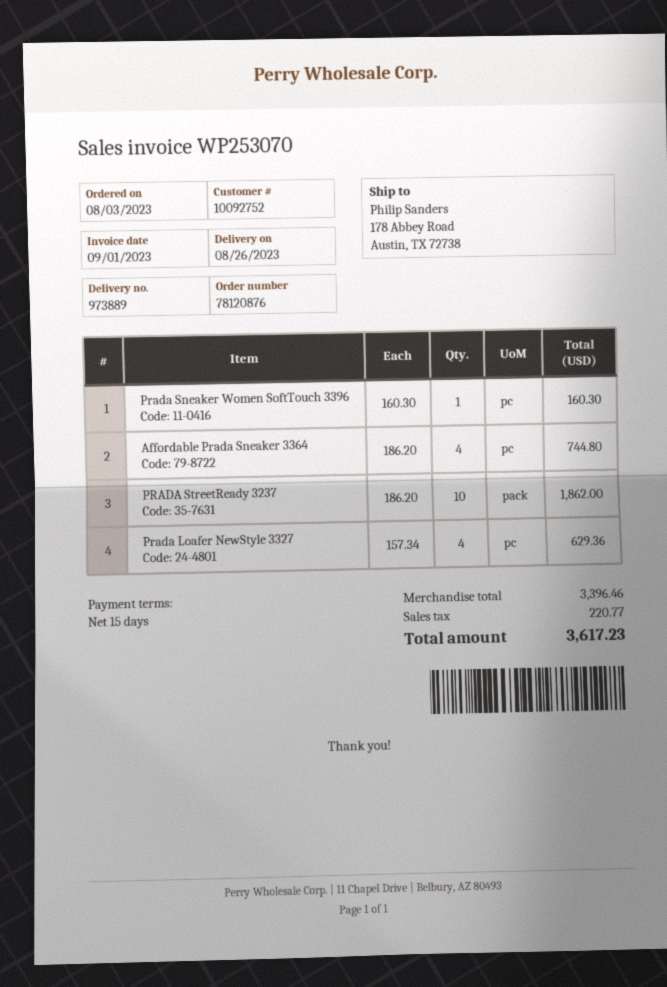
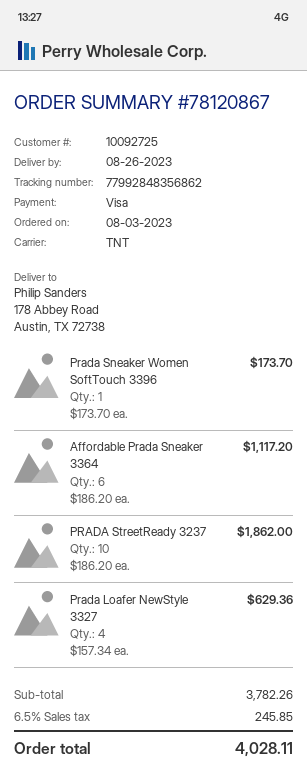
order number: 78120876 -> 78120867
customer number: 10092752 -> 10092725
Prada Sneaker Women SoftTouch 3396: 1 x 160.30 = 160.30 -> 1 x 173.70 = 173.70
Affordable Prada Sneaker 3364: 4 x 186.20 = 744.80 -> 6 x 186.20 = 1117.20
subtotal: 3396.46 -> 3782.26
tax: 220.77 -> 245.85
total: 3617.23 -> 4028.11

